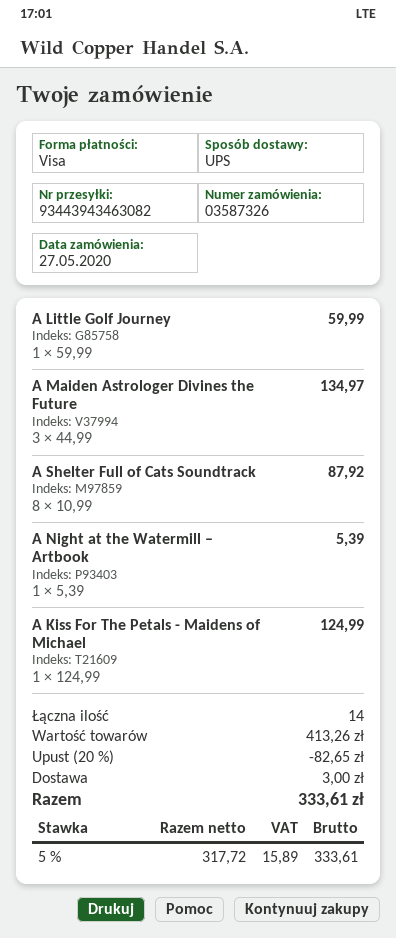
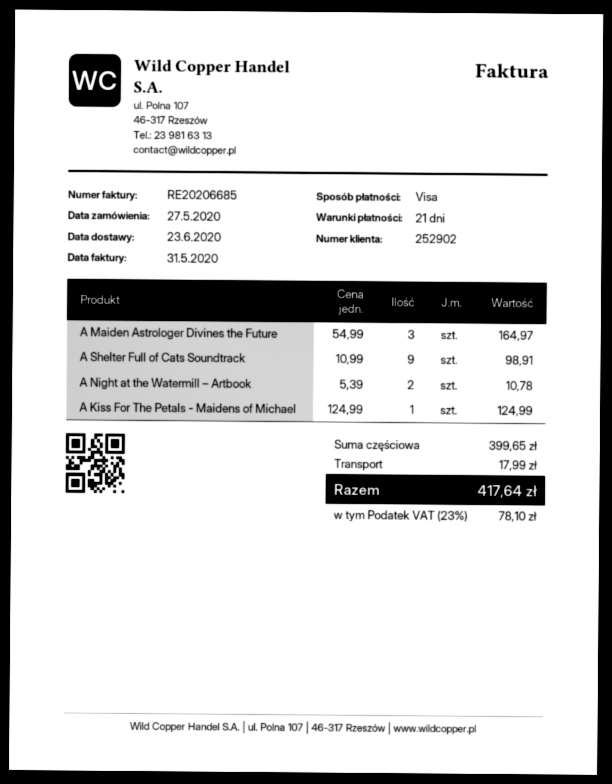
A Little Golf Journey: 1 x 59.99 = 59.99 -> none
A Maiden Astrologer Divines the Future: 3 x 44.99 = 134.97 -> 3 x 54.99 = 164.97
A Shelter Full of Cats Soundtrack: 8 x 10.99 = 87.92 -> 9 x 10.99 = 98.91
A Night at the Watermill – Artbook: 1 x 5.39 = 5.39 -> 2 x 5.39 = 10.78
subtotal: 413.26 -> 399.65
discount: 20% = 82.65 -> none
shipping: 3.00 -> 17.99
tax: 5% = 15.89 -> 23% = 78.10
total: 333.61 -> 417.64

